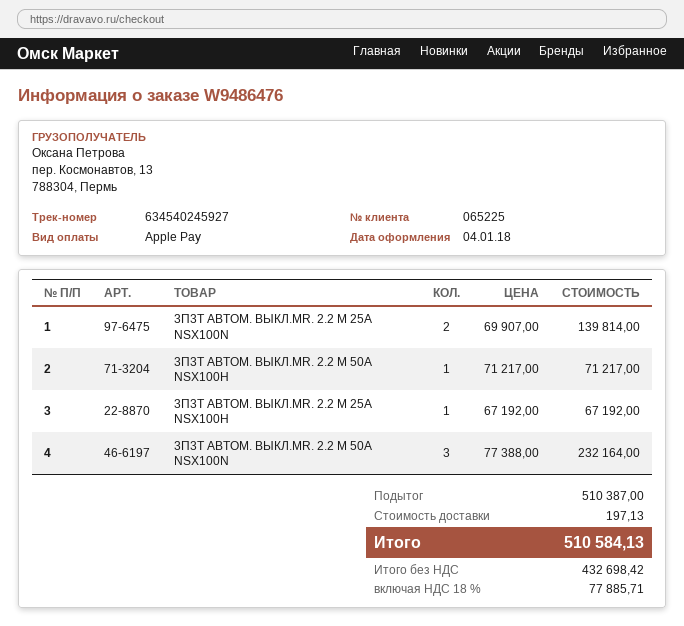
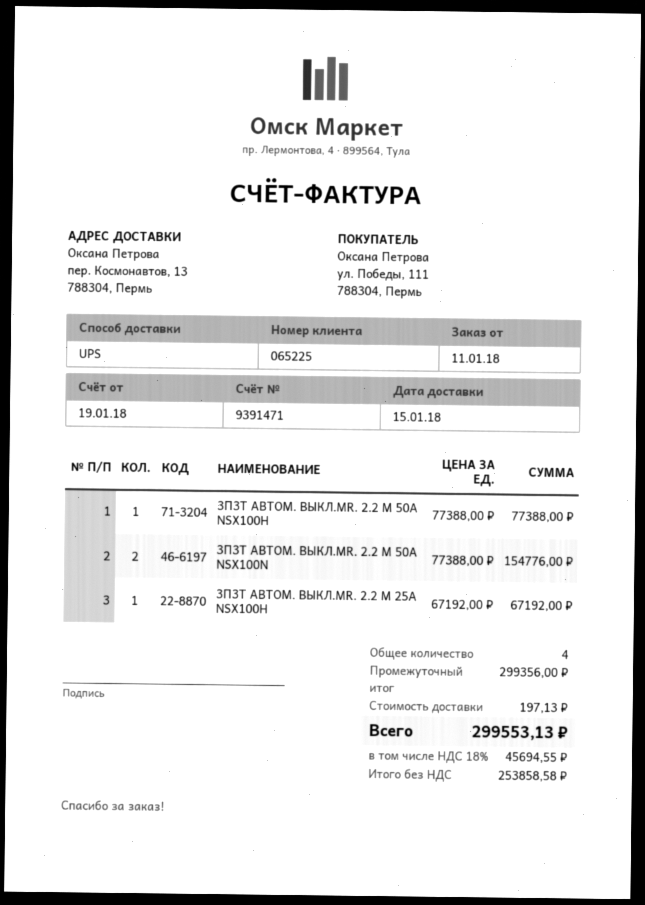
order date: 2018-01-04 -> 2018-01-11
3П3Т АВТОМ. ВЫКЛ.MR. 2.2 M 25A NSX100N: 2 x 69907.00 = 139814.00 -> none
3П3Т АВТОМ. ВЫКЛ.MR. 2.2 M 50A NSX100H: 1 x 71217.00 = 71217.00 -> 1 x 77388.00 = 77388.00
3П3Т АВТОМ. ВЫКЛ.MR. 2.2 M 50A NSX100N: 3 x 77388.00 = 232164.00 -> 2 x 77388.00 = 154776.00
subtotal: 510387.00 -> 299356.00
net: 432698.42 -> 253858.58
tax: 18% = 77885.71 -> 18% = 45694.55
total: 510584.13 -> 299553.13

